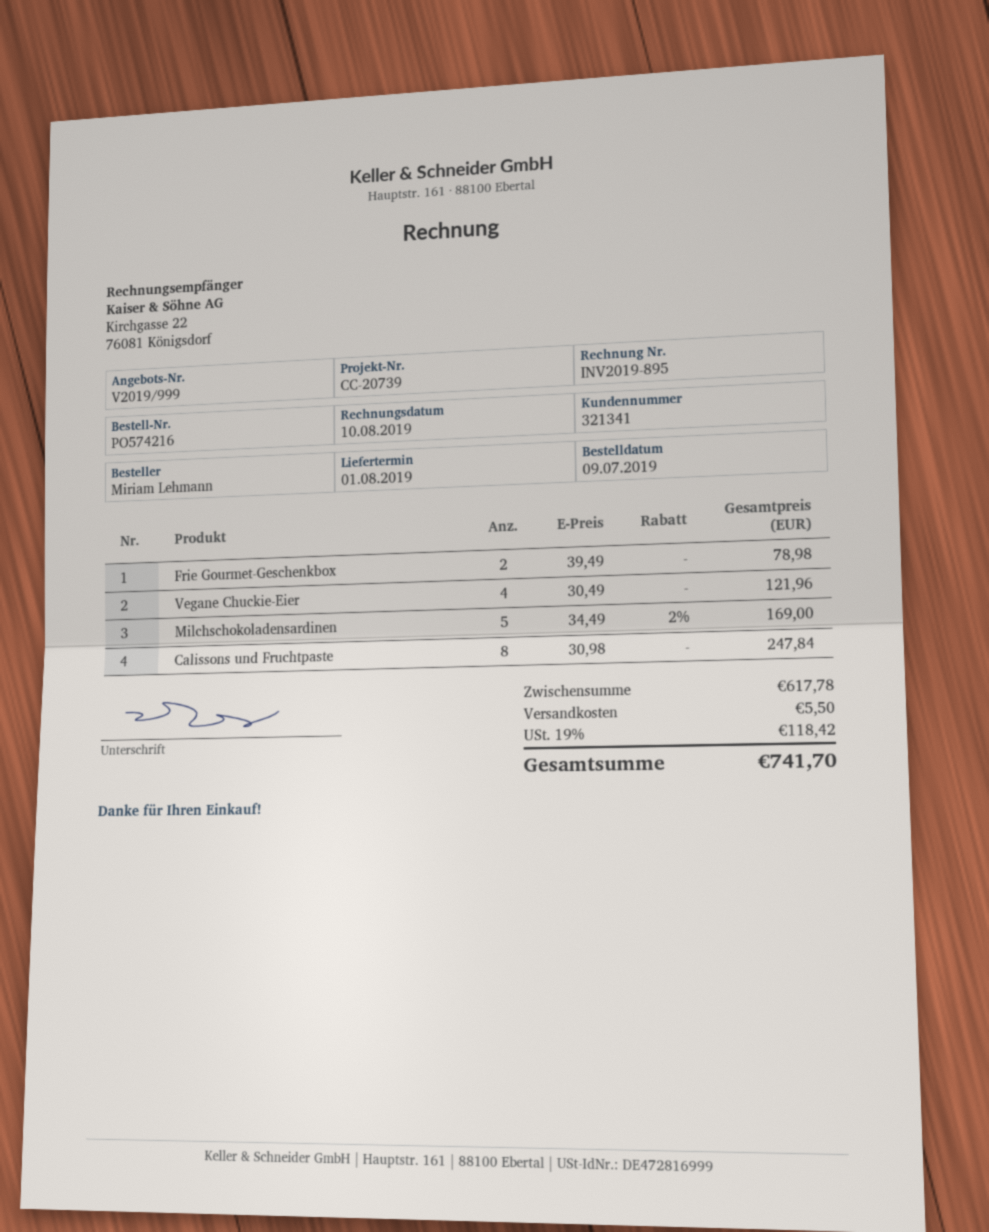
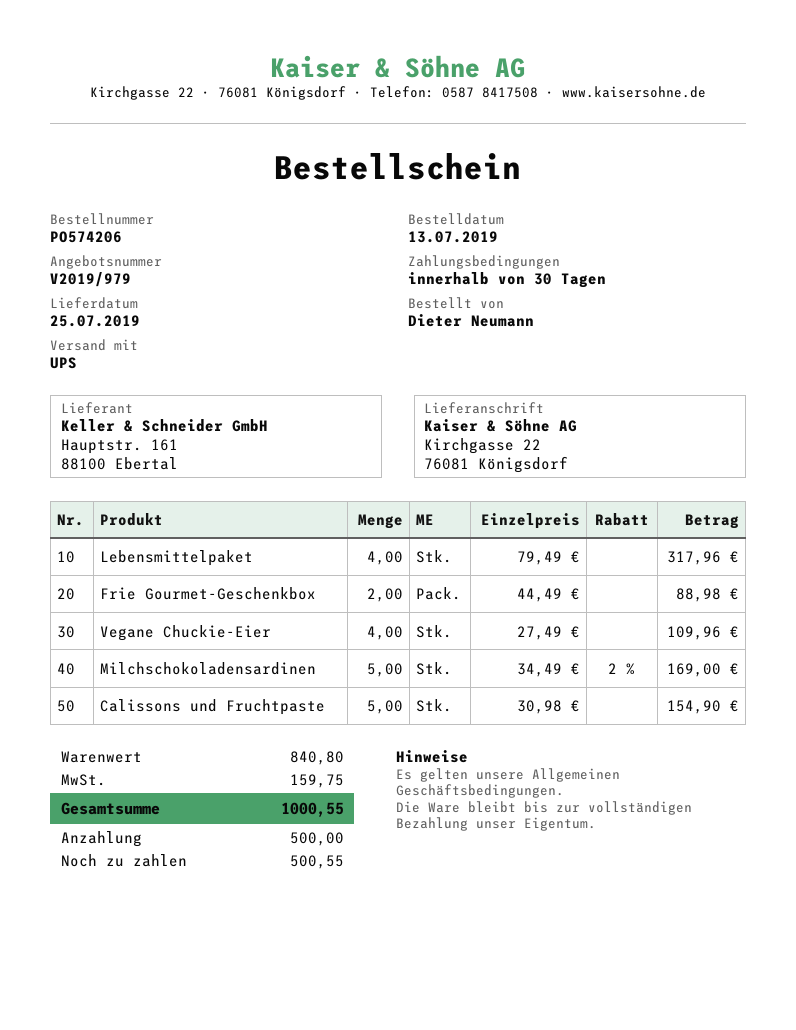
quote number: V2019/999 -> V2019/979
order number: PO574216 -> PO574206
order date: 2019-07-09 -> 2019-07-13
delivery date: 2019-08-01 -> 2019-07-25
ordered by: Miriam Lehmann -> Dieter Neumann
Frie Gourmet-Geschenkbox: 2 x 39.49 = 78.98 -> 2 x 44.49 = 88.98
Vegane Chuckie-Eier: 4 x 30.49 = 121.96 -> 4 x 27.49 = 109.96
Calissons und Fruchtpaste: 8 x 30.98 = 247.84 -> 5 x 30.98 = 154.90
Lebensmittelpaket: none -> 4 x 79.49 = 317.96
subtotal: 617.78 -> 840.80
shipping: 5.50 -> none
tax: 118.42 -> 159.75
total: 741.70 -> 1000.55

